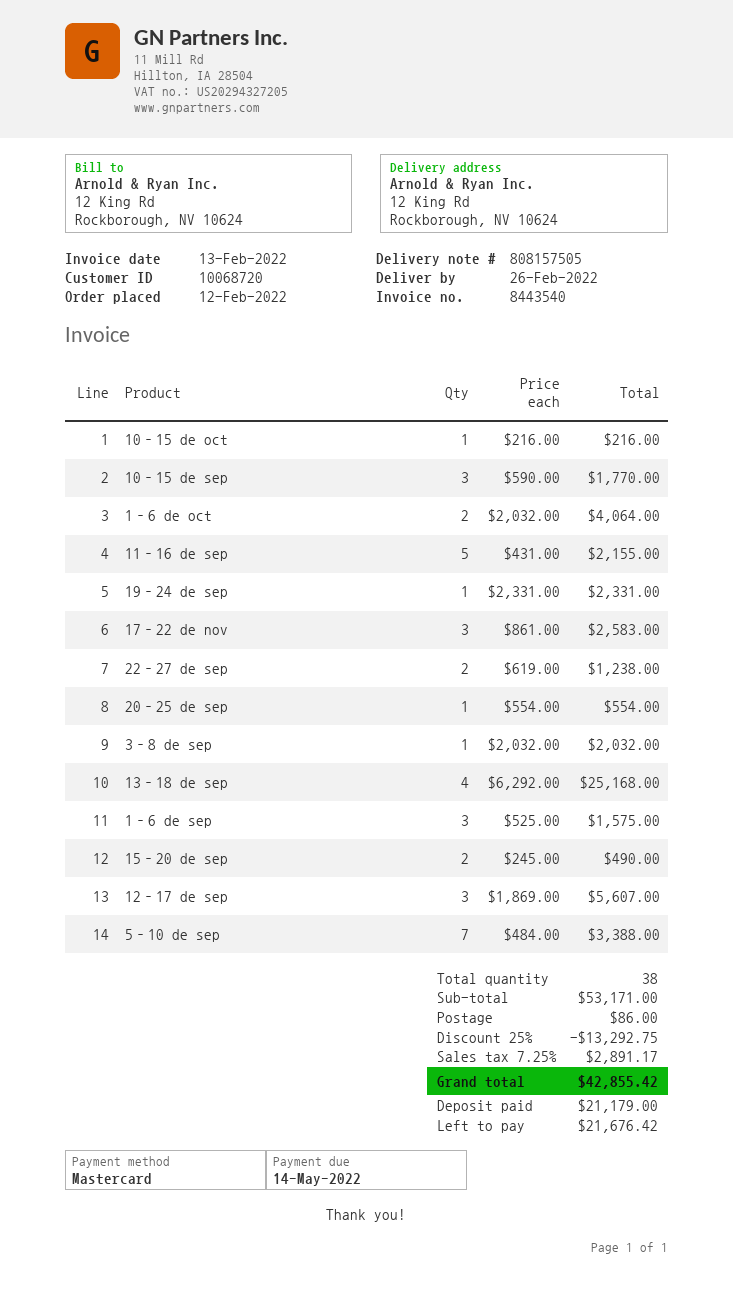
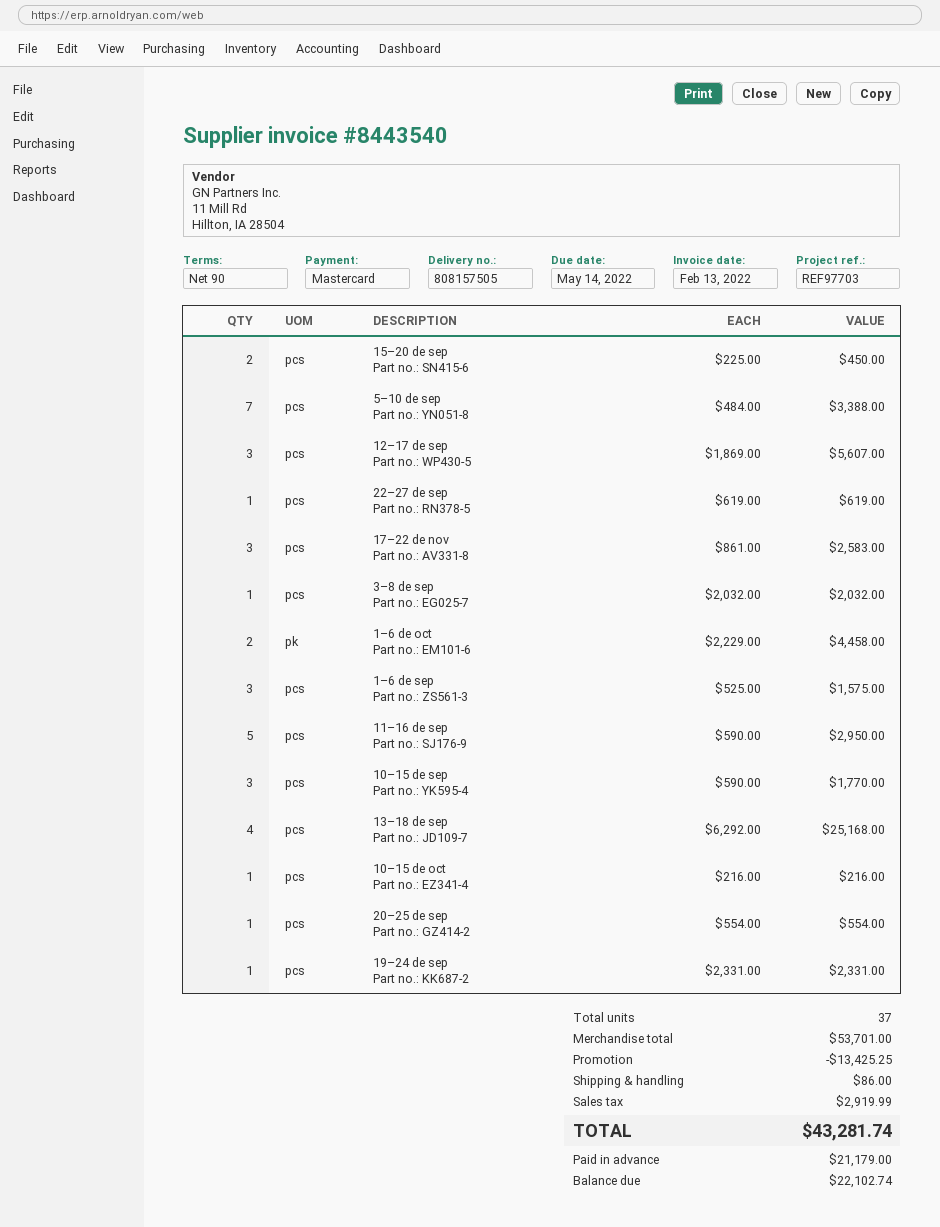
1–6 de oct: 2 x 2032.00 = 4064.00 -> 2 x 2229.00 = 4458.00
11–16 de sep: 5 x 431.00 = 2155.00 -> 5 x 590.00 = 2950.00
22–27 de sep: 2 x 619.00 = 1238.00 -> 1 x 619.00 = 619.00
15–20 de sep: 2 x 245.00 = 490.00 -> 2 x 225.00 = 450.00
total quantity: 38 -> 37
subtotal: 53171.00 -> 53701.00
discount: 13292.75 -> 13425.25
tax: 2891.17 -> 2919.99
total: 42855.42 -> 43281.74
balance: 21676.42 -> 22102.74

